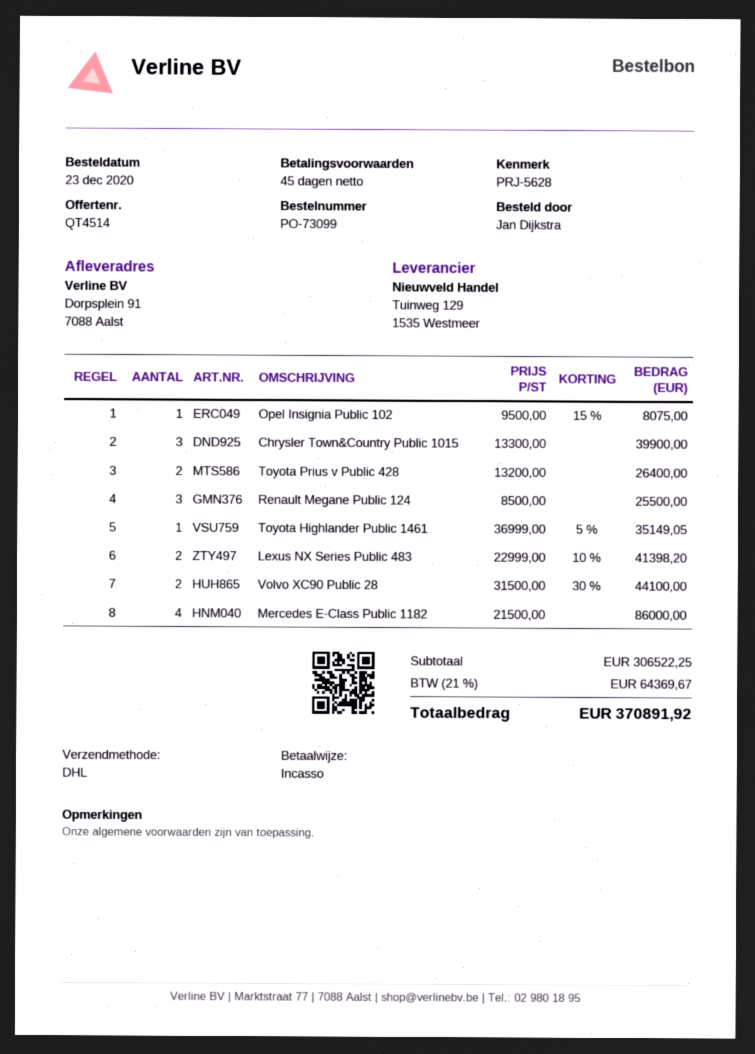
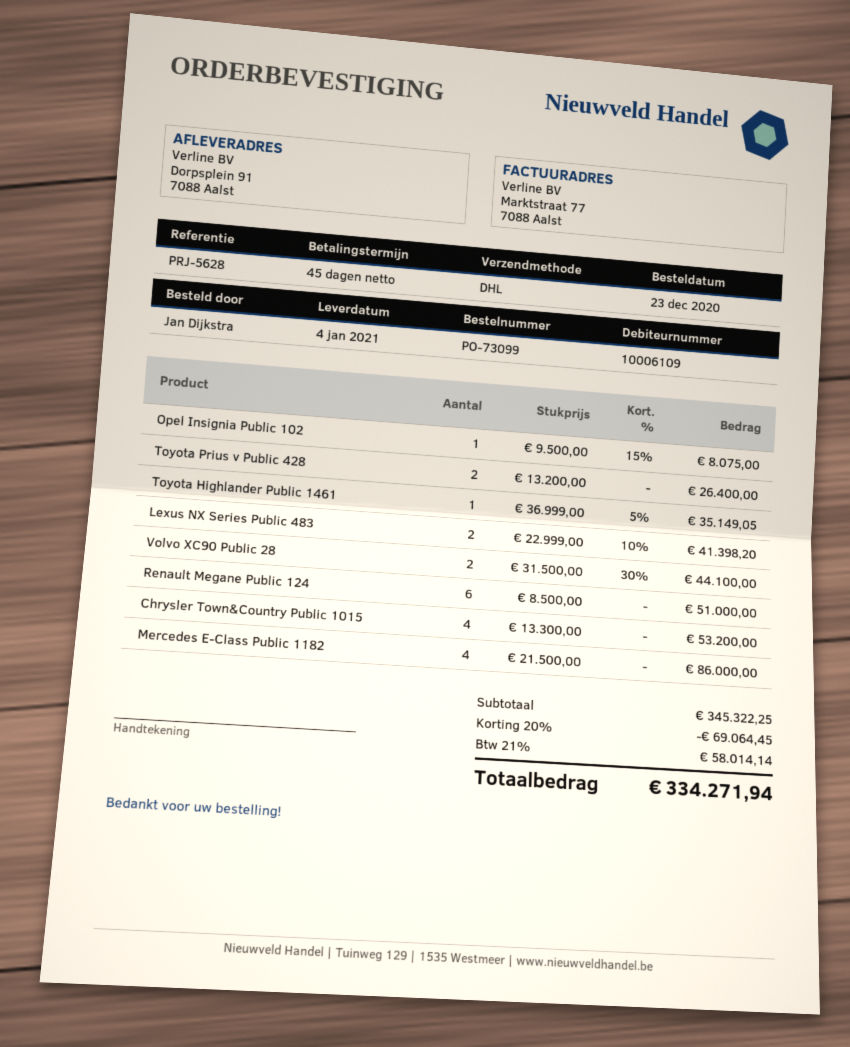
Chrysler Town&Country Public 1015: 3 x 13300.00 = 39900.00 -> 4 x 13300.00 = 53200.00
Renault Megane Public 124: 3 x 8500.00 = 25500.00 -> 6 x 8500.00 = 51000.00
subtotal: 306522.25 -> 345322.25
discount: none -> 20% = 69064.45
tax: 21% = 64369.67 -> 21% = 58014.14
total: 370891.92 -> 334271.94

